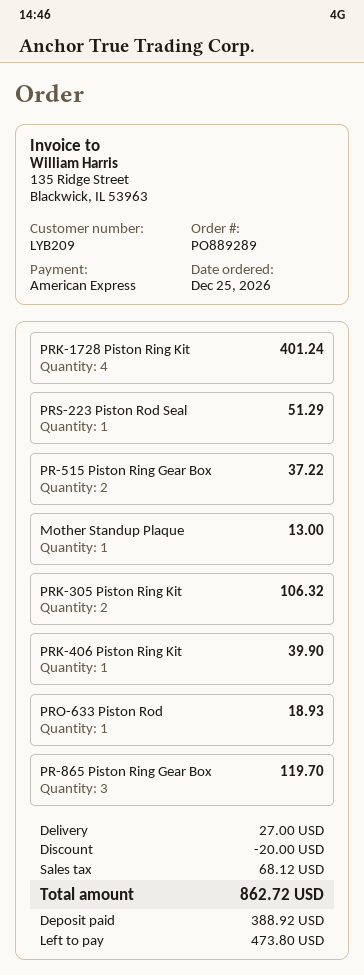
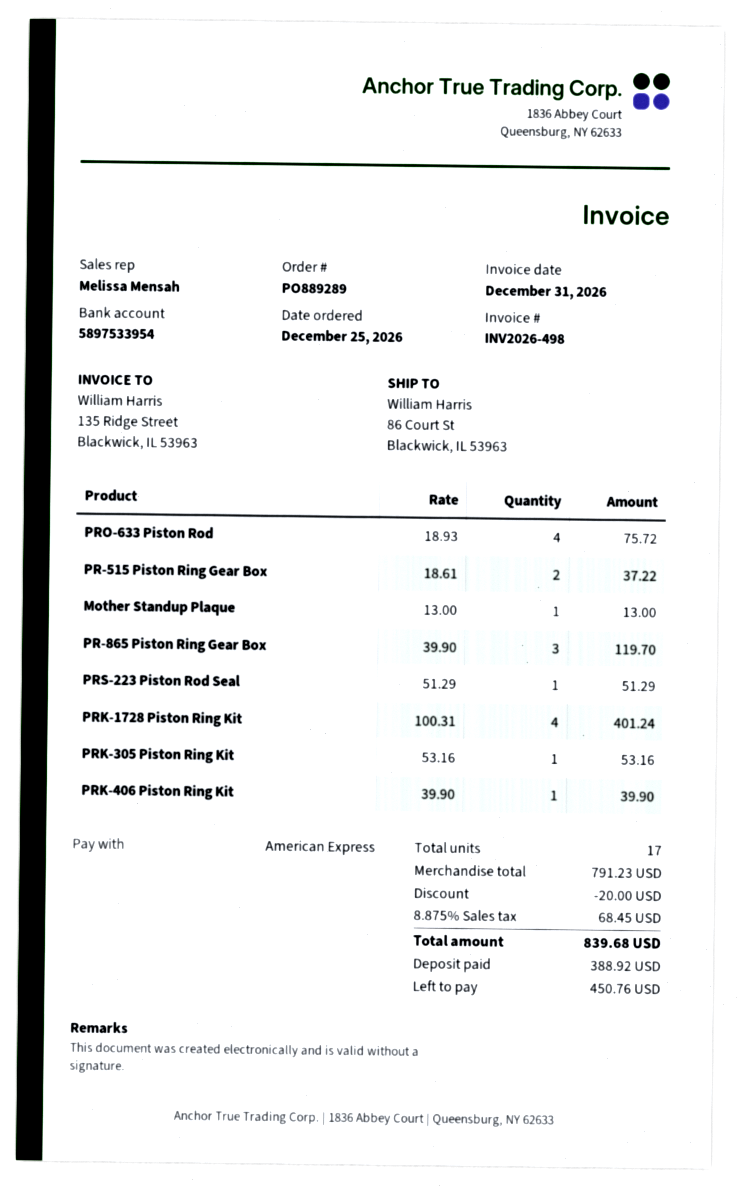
PRK-305 Piston Ring Kit: 2 for 106.32 -> 1 for 53.16
PRO-633 Piston Rod: 1 for 18.93 -> 4 for 75.72
shipping: 27.00 -> none
tax: 68.12 -> 68.45
total: 862.72 -> 839.68
balance: 473.80 -> 450.76

